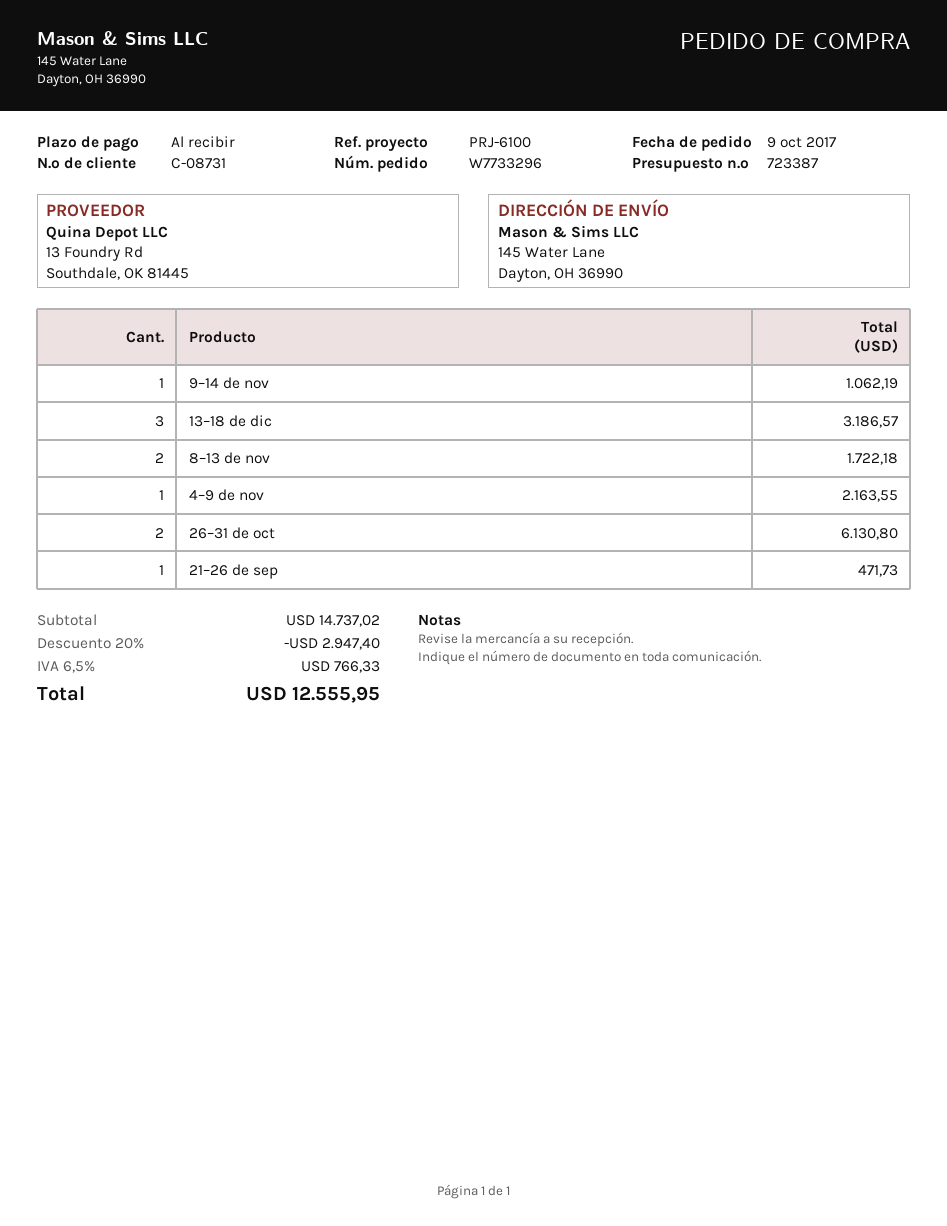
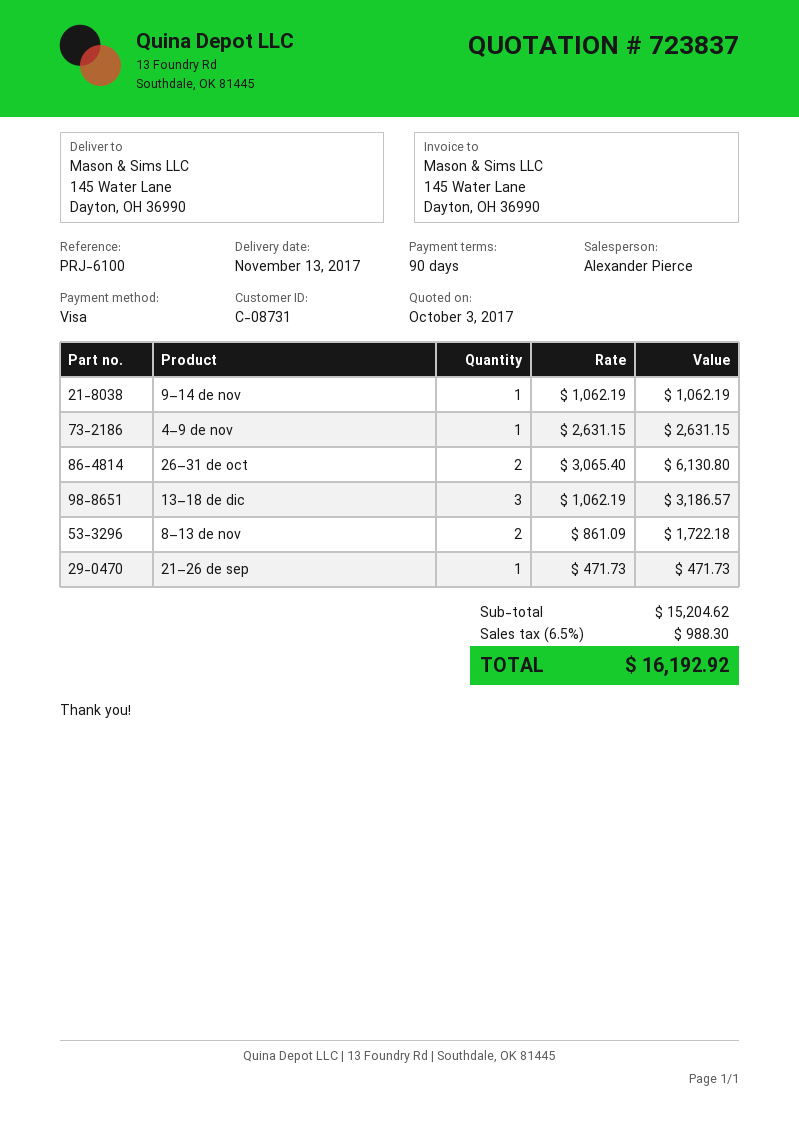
quote number: 723387 -> 723837
payment terms: on receipt -> 90 days
4–9 de nov: 1 for 2163.55 -> 1 for 2631.15
subtotal: 14737.02 -> 15204.62
discount: 20% = 2947.40 -> none
tax: 6.5% = 766.33 -> 6.5% = 988.30
total: 12555.95 -> 16192.92

